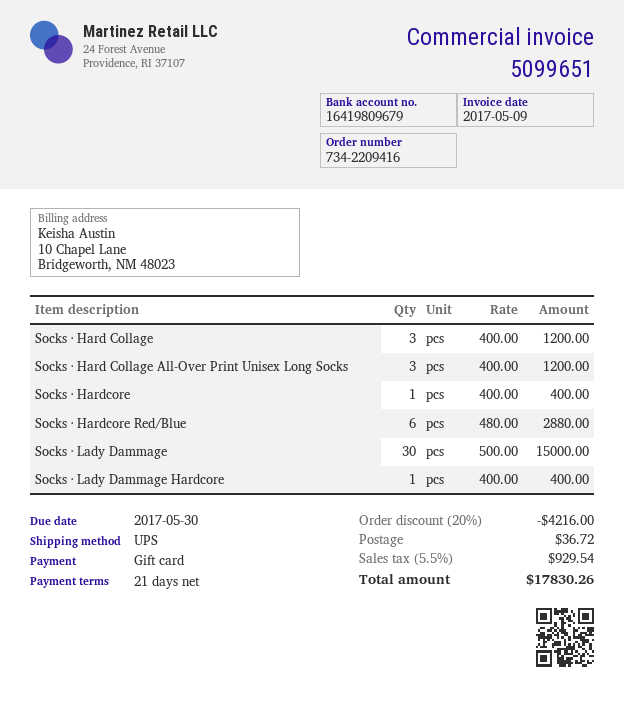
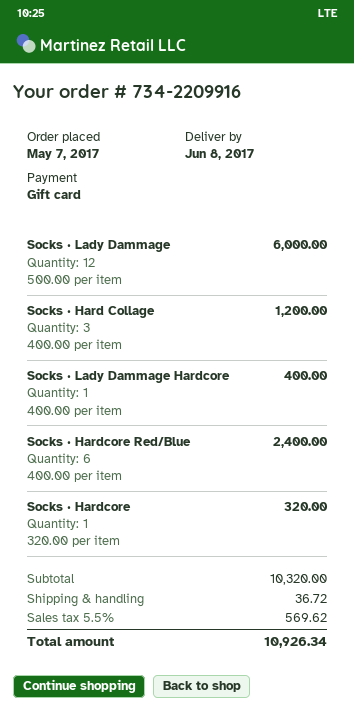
order number: 734-2209416 -> 734-2209916
Socks · Hard Collage All-Over Print Unisex Long Socks: 3 x 400.00 = 1200.00 -> none
Socks · Hardcore: 1 x 400.00 = 400.00 -> 1 x 320.00 = 320.00
Socks · Hardcore Red/Blue: 6 x 480.00 = 2880.00 -> 6 x 400.00 = 2400.00
Socks · Lady Dammage: 30 x 500.00 = 15000.00 -> 12 x 500.00 = 6000.00
discount: 20% = 4216.00 -> none
tax: 5.5% = 929.54 -> 5.5% = 569.62
total: 17830.26 -> 10926.34

